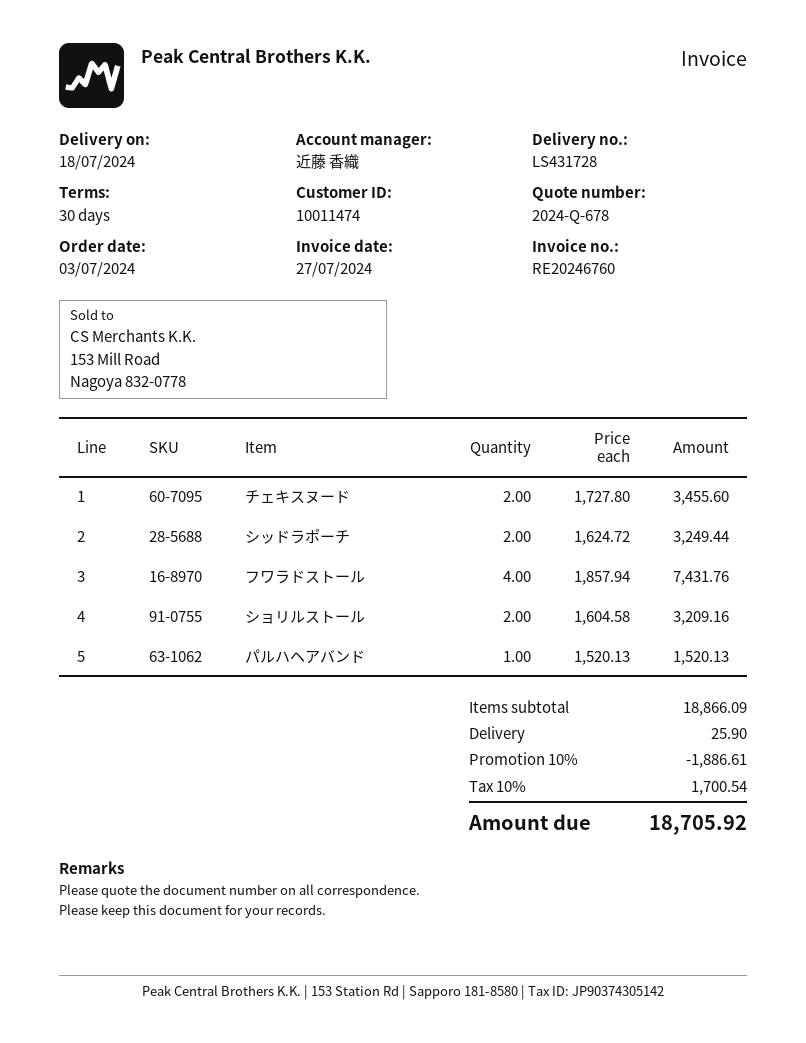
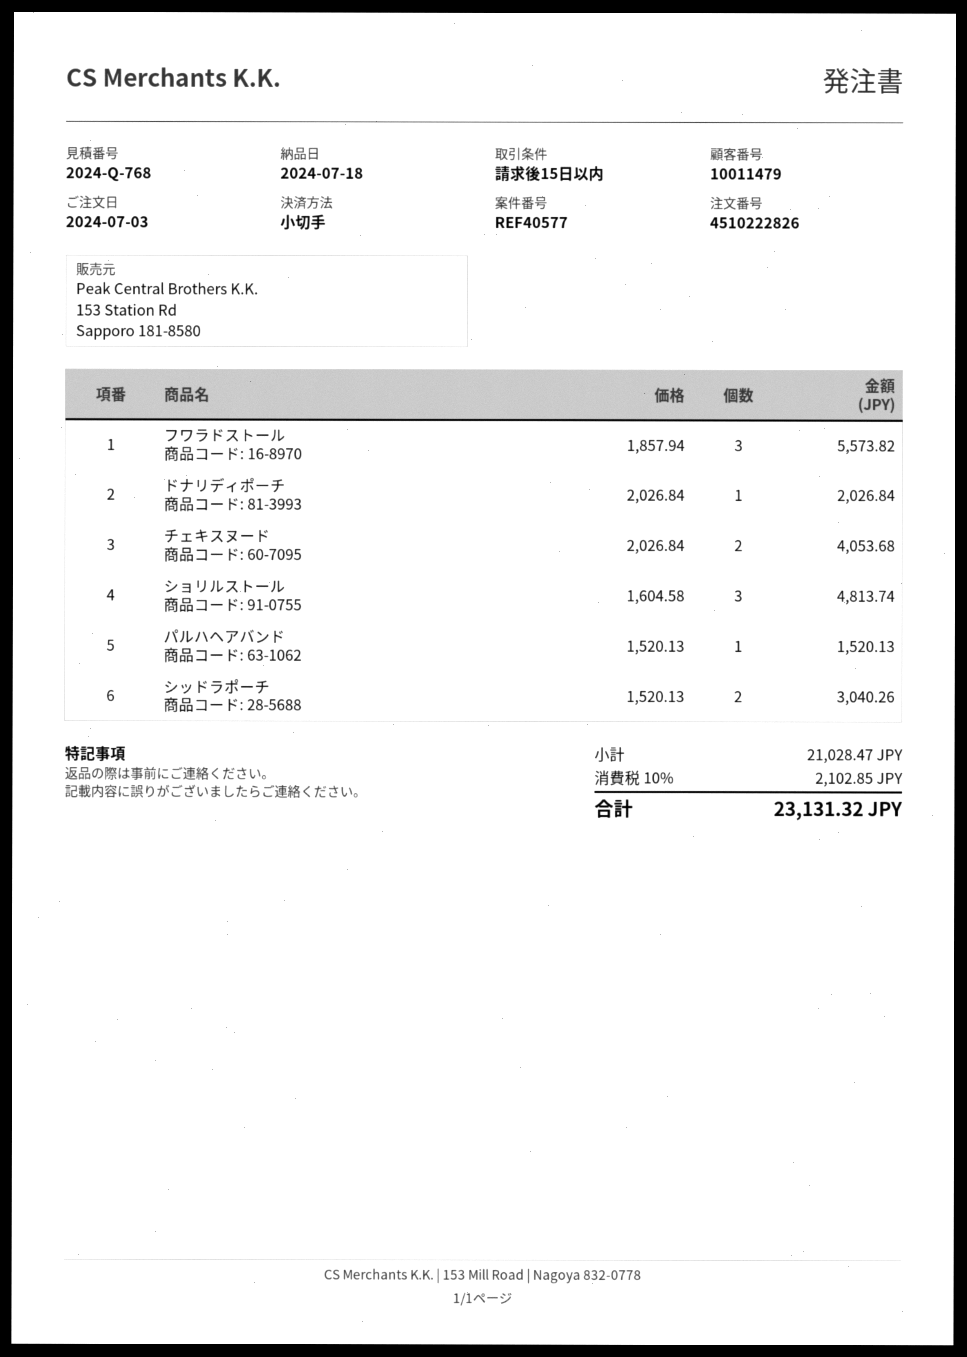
quote number: 2024-Q-678 -> 2024-Q-768
payment terms: 30 days -> 15 days
customer number: 10011474 -> 10011479
チェキスヌード: 2 x 1727.80 = 3455.60 -> 2 x 2026.84 = 4053.68
シッドラポーチ: 2 x 1624.72 = 3249.44 -> 2 x 1520.13 = 3040.26
フワラドストール: 4 x 1857.94 = 7431.76 -> 3 x 1857.94 = 5573.82
ショリルストール: 2 x 1604.58 = 3209.16 -> 3 x 1604.58 = 4813.74
ドナリディポーチ: none -> 1 x 2026.84 = 2026.84
subtotal: 18866.09 -> 21028.47
discount: 10% = 1886.61 -> none
shipping: 25.90 -> none
tax: 10% = 1700.54 -> 10% = 2102.85
total: 18705.92 -> 23131.32

